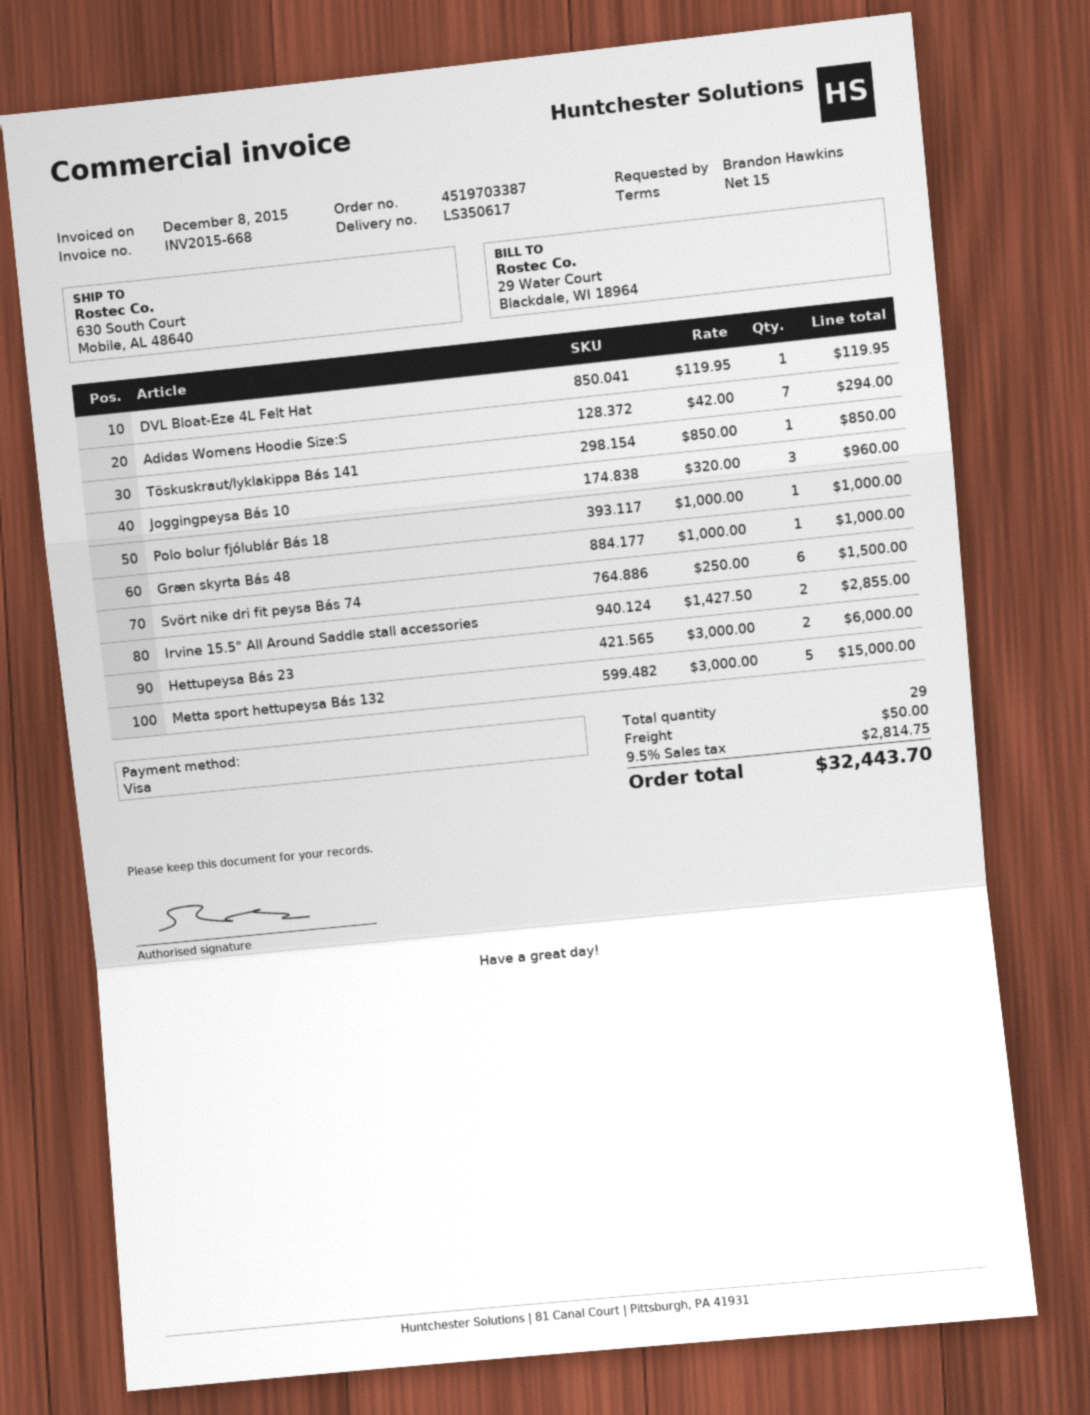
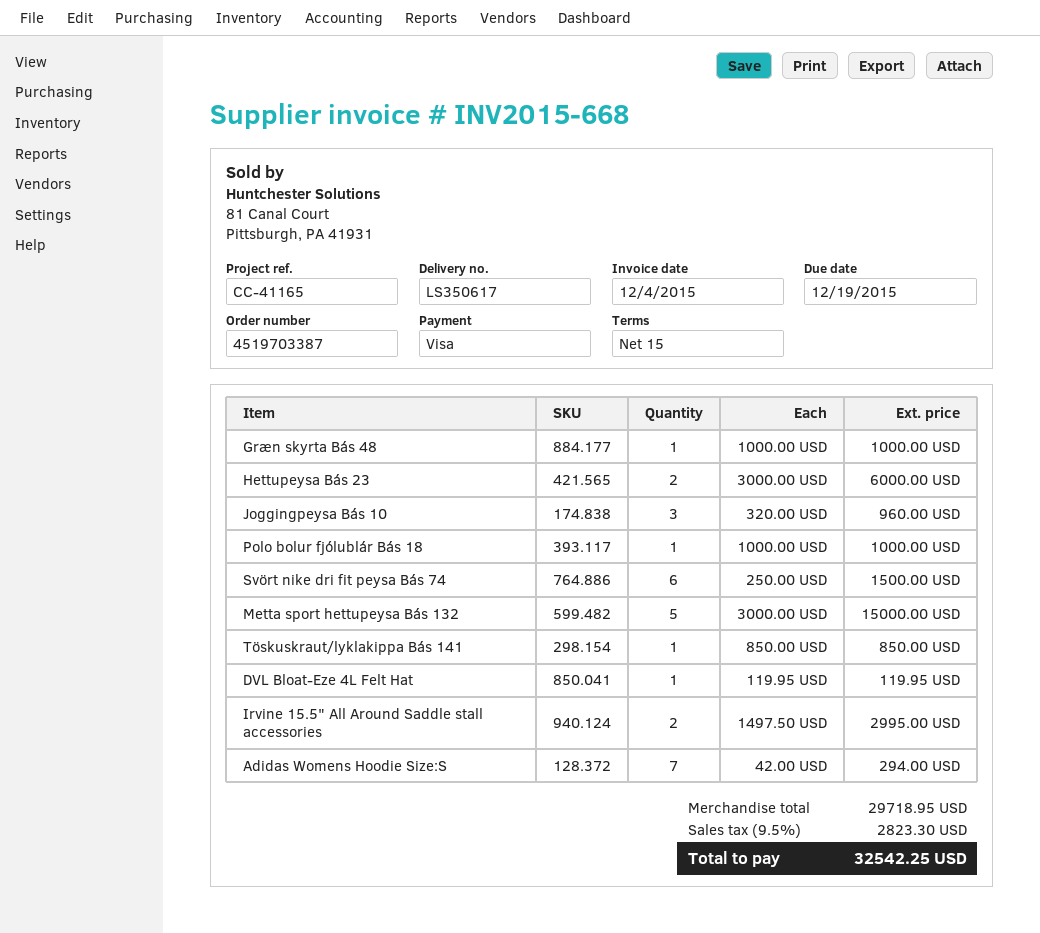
invoice date: 2015-12-08 -> 2015-12-04
Irvine 15.5" All Around Saddle stall accessories: 2 x 1427.50 = 2855.00 -> 2 x 1497.50 = 2995.00
shipping: 50.00 -> none
tax: 9.5% = 2814.75 -> 9.5% = 2823.30
total: 32443.70 -> 32542.25

